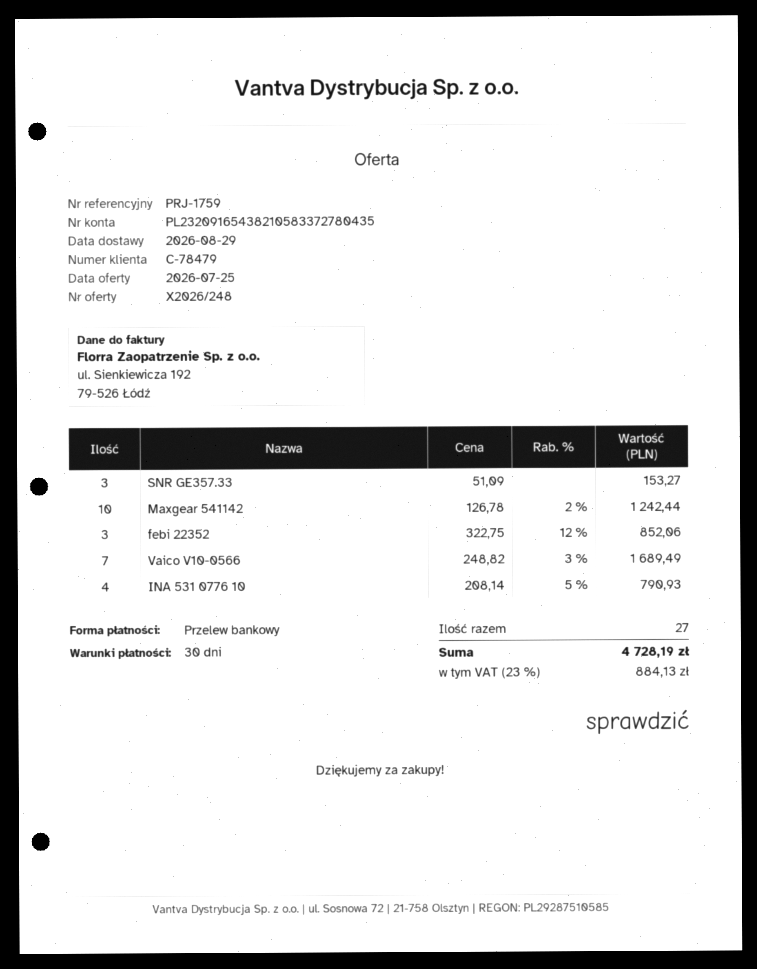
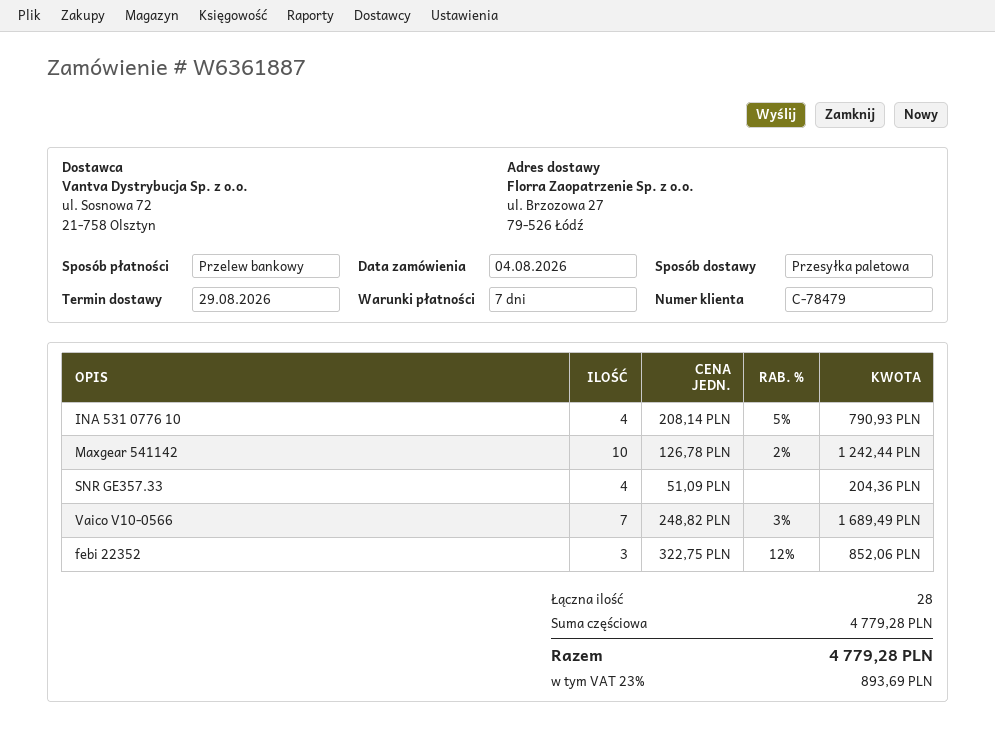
payment terms: 30 days -> 7 days
SNR GE357.33: 3 x 51.09 = 153.27 -> 4 x 51.09 = 204.36
total quantity: 27 -> 28
tax: 23% = 884.13 -> 23% = 893.69
total: 4728.19 -> 4779.28

